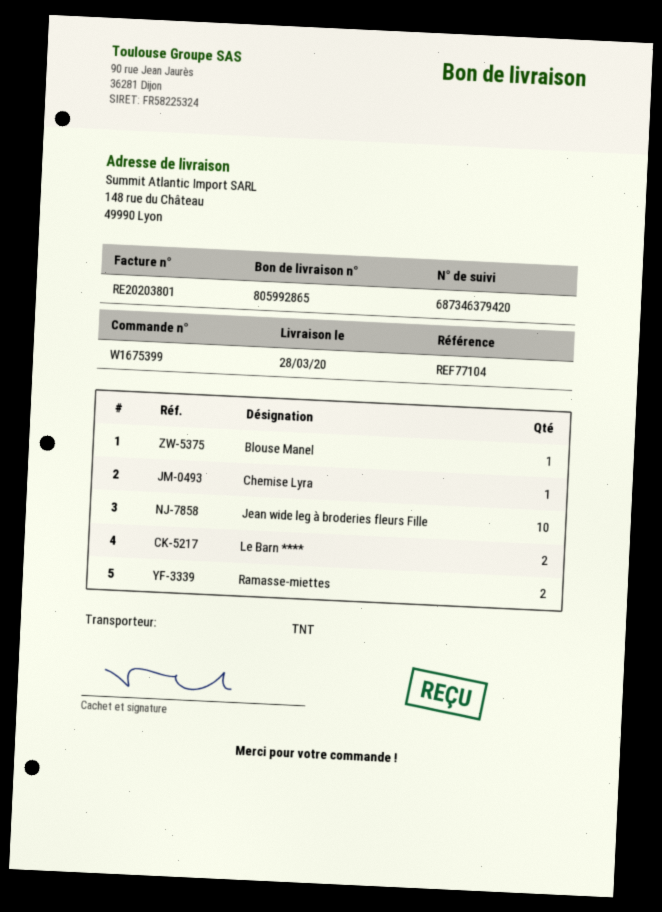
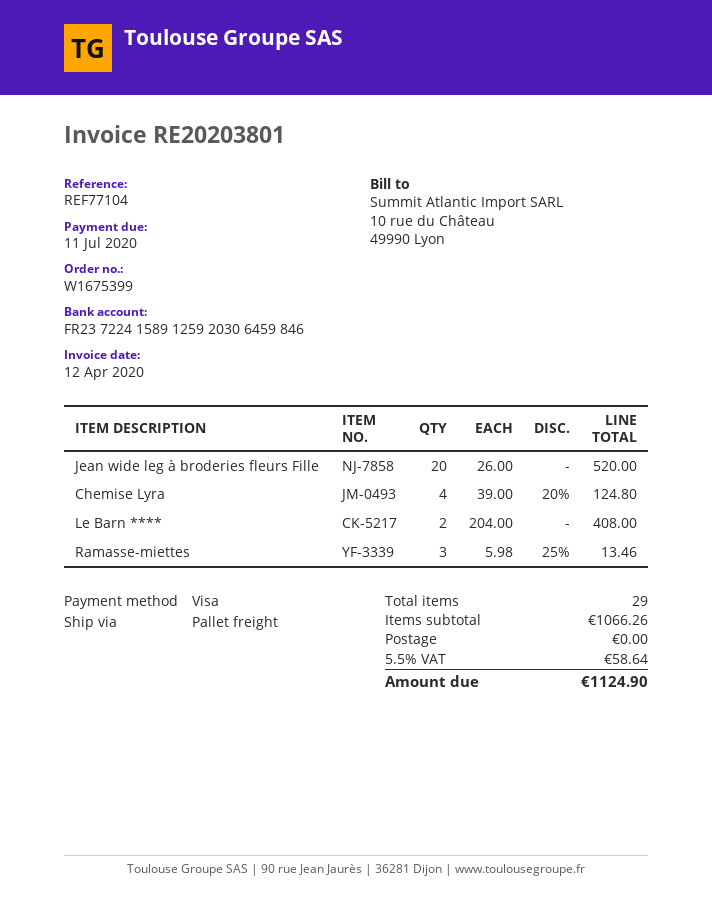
shipping method: TNT -> pallet freight
Blouse Manel: 1 -> none
Chemise Lyra: 1 -> 4
Jean wide leg à broderies fleurs Fille: 10 -> 20
Ramasse-miettes: 2 -> 3

